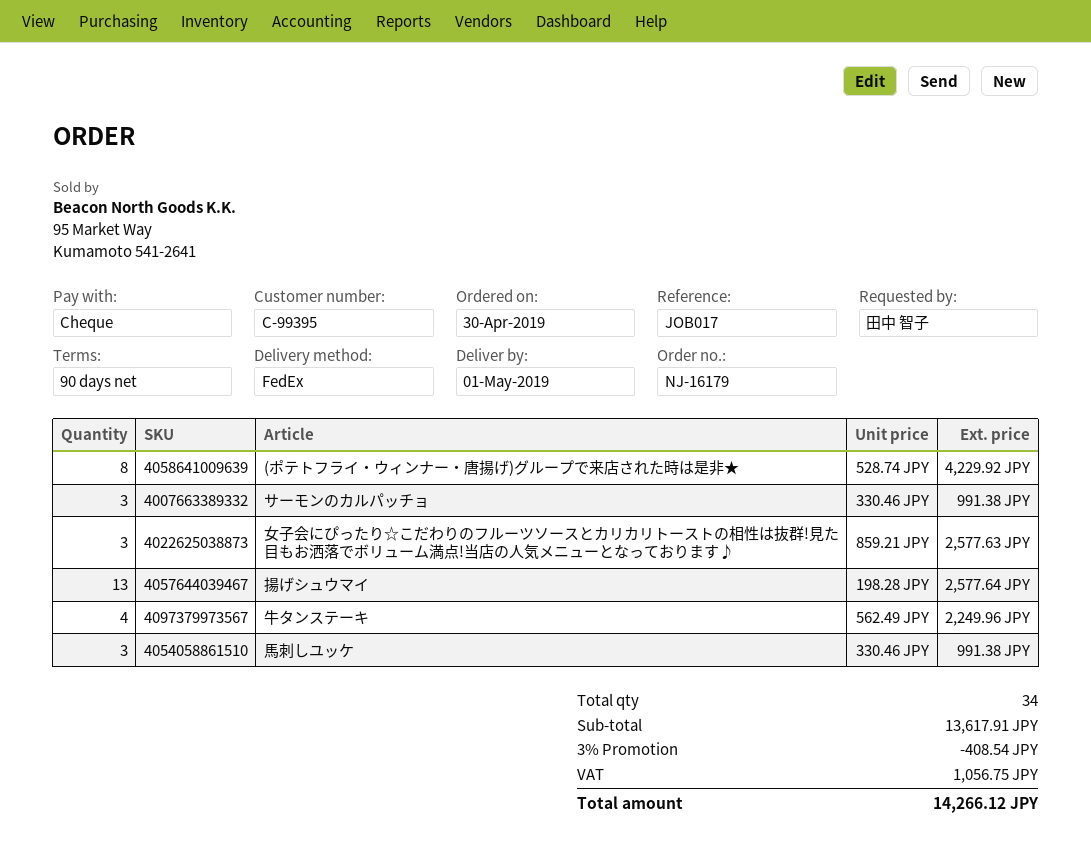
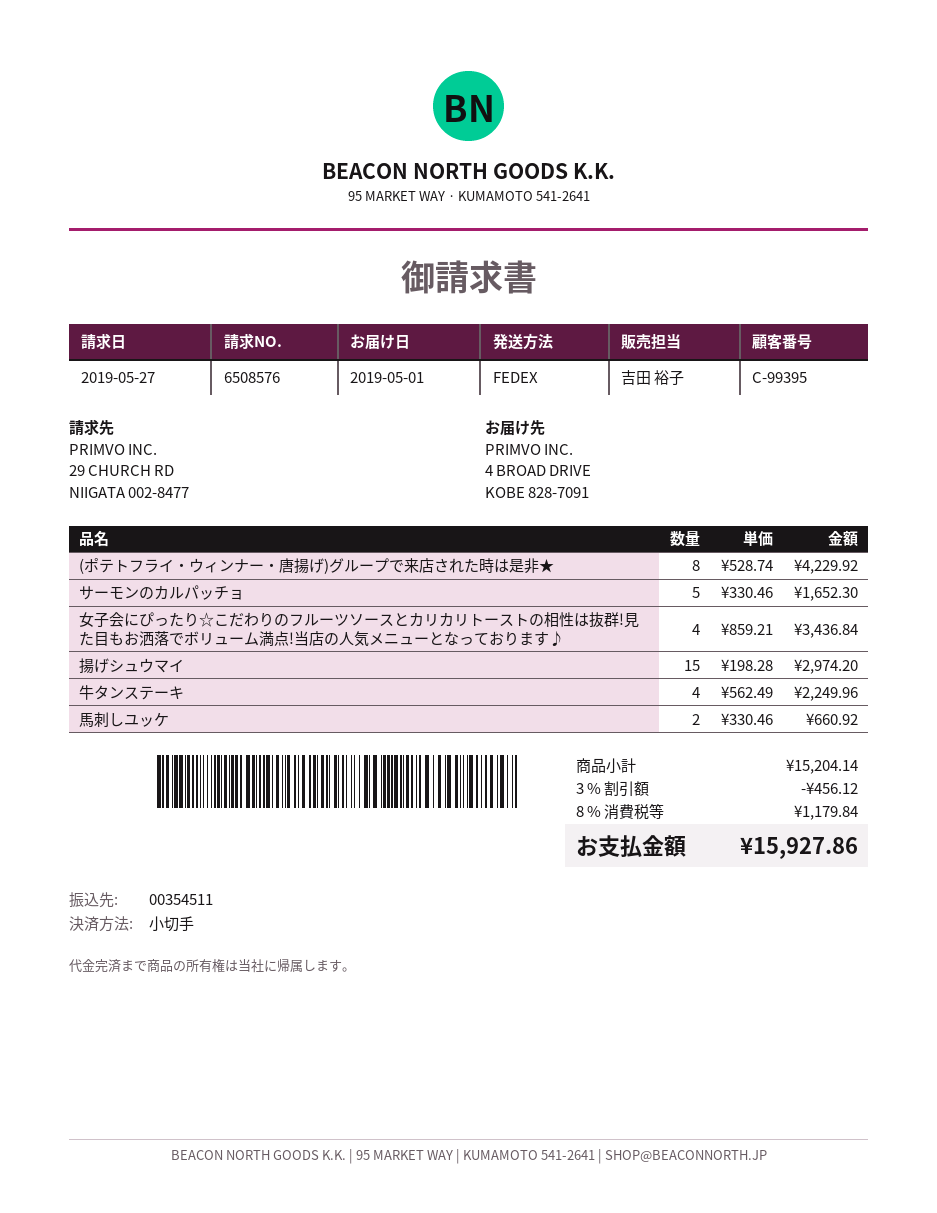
サーモンのカルパッチョ: 3 x 330.46 = 991.38 -> 5 x 330.46 = 1652.30
女子会にぴったり☆こだわりのフルーツソースとカリカリトーストの相性は抜群!見た目もお洒落でボリューム満点!当店の人気メニューとなっております♪: 3 x 859.21 = 2577.63 -> 4 x 859.21 = 3436.84
揚げシュウマイ: 13 x 198.28 = 2577.64 -> 15 x 198.28 = 2974.20
馬刺しユッケ: 3 x 330.46 = 991.38 -> 2 x 330.46 = 660.92
subtotal: 13617.91 -> 15204.14
discount: 3% = 408.54 -> 3% = 456.12
tax: 1056.75 -> 1179.84
total: 14266.12 -> 15927.86

